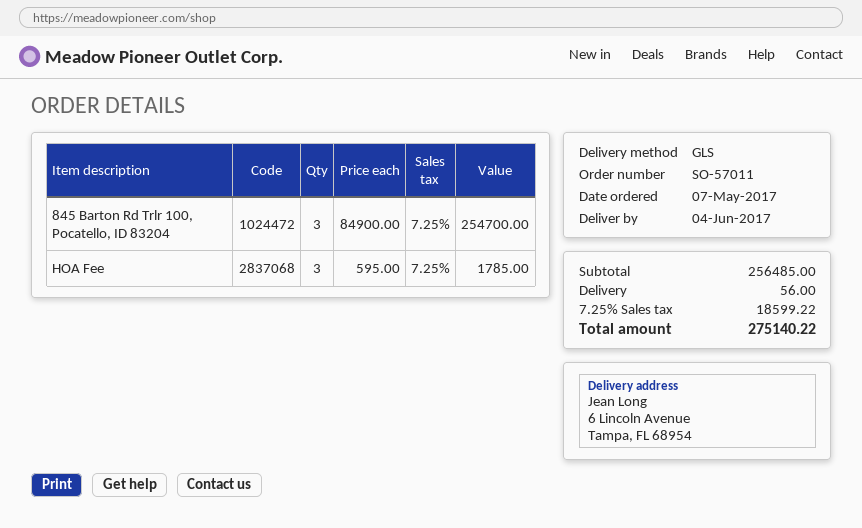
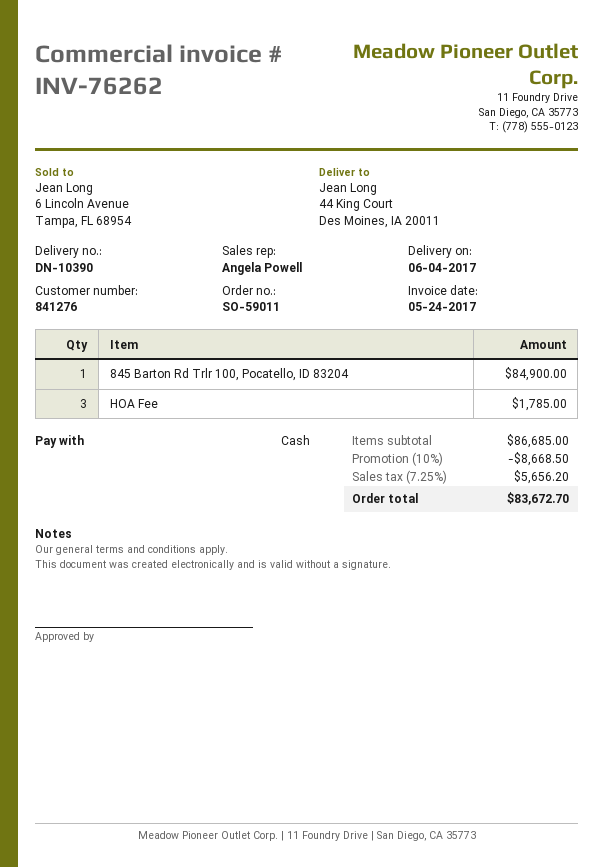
order number: SO-57011 -> SO-59011
ship to: 6 Lincoln Avenue, Tampa, FL 68954 -> 44 King Court, Des Moines, IA 20011
845 Barton Rd Trlr 100, Pocatello, ID 83204: 3 for 254700.00 -> 1 for 84900.00
subtotal: 256485.00 -> 86685.00
discount: none -> 10% = 8668.50
shipping: 56.00 -> none
tax: 7.25% = 18599.22 -> 7.25% = 5656.20
total: 275140.22 -> 83672.70

